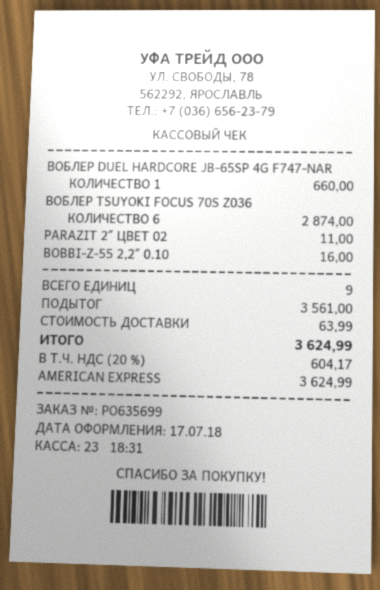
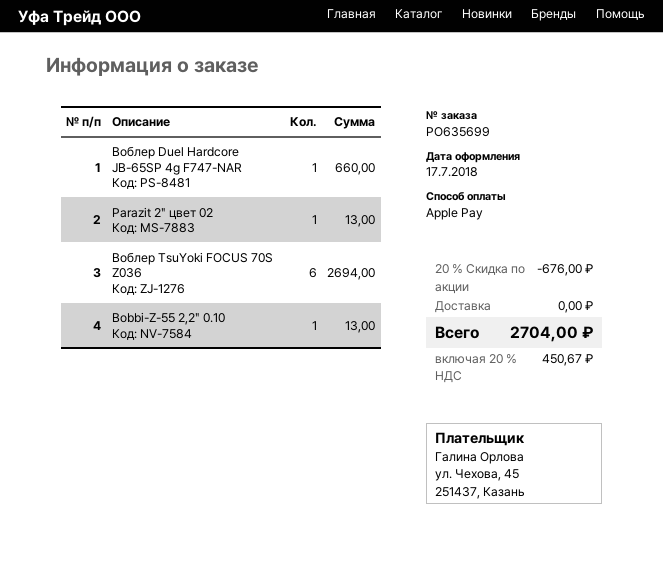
payment method: American Express -> Apple Pay
ВОБЛЕР TSUYOKI FOCUS 70S Z036: 6 for 2874.00 -> 6 for 2694.00
PARAZIT 2ʺ ЦВЕТ 02: 1 for 11.00 -> 1 for 13.00
BOBBI-Z-55 2,2ʺ 0.10: 1 for 16.00 -> 1 for 13.00
discount: none -> 20% = 676.00
shipping: 63.99 -> 0.00
tax: 20% = 604.17 -> 20% = 450.67
total: 3624.99 -> 2704.00

